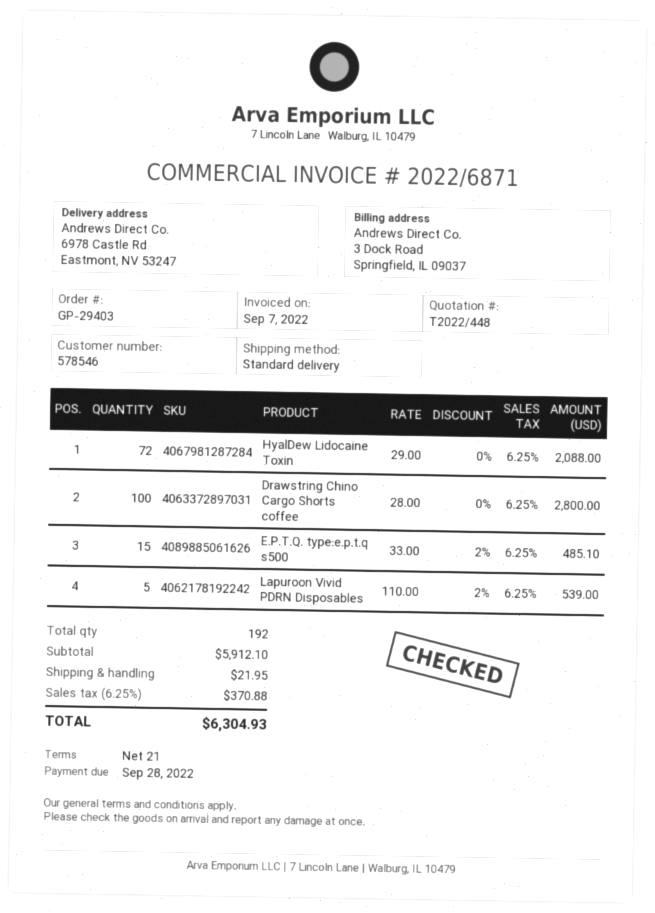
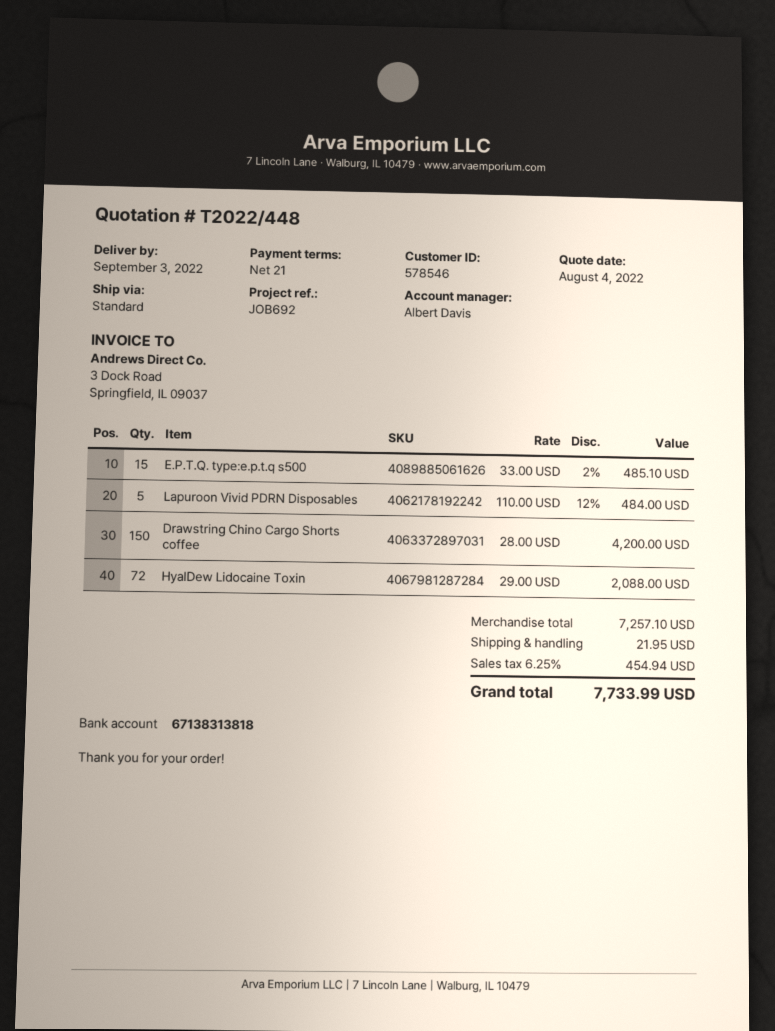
Drawstring Chino Cargo Shorts coffee: 100 x 28.00 = 2800.00 -> 150 x 28.00 = 4200.00
Lapuroon Vivid PDRN Disposables: 5 x 110.00 - 2% = 539.00 -> 5 x 110.00 - 12% = 484.00
subtotal: 5912.10 -> 7257.10
tax: 6.25% = 370.88 -> 6.25% = 454.94
total: 6304.93 -> 7733.99

